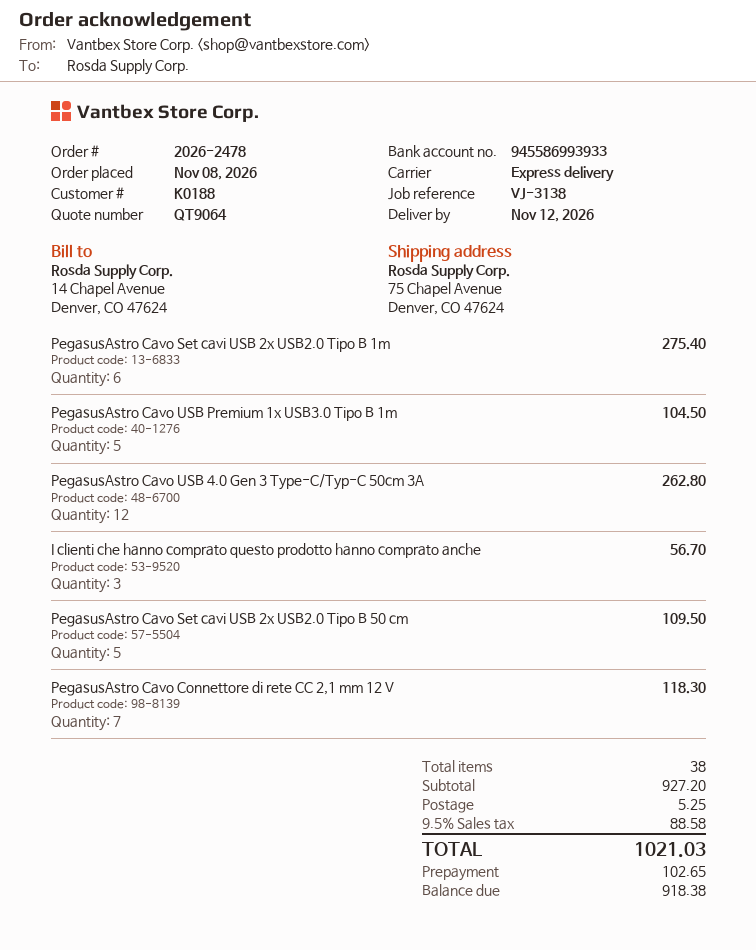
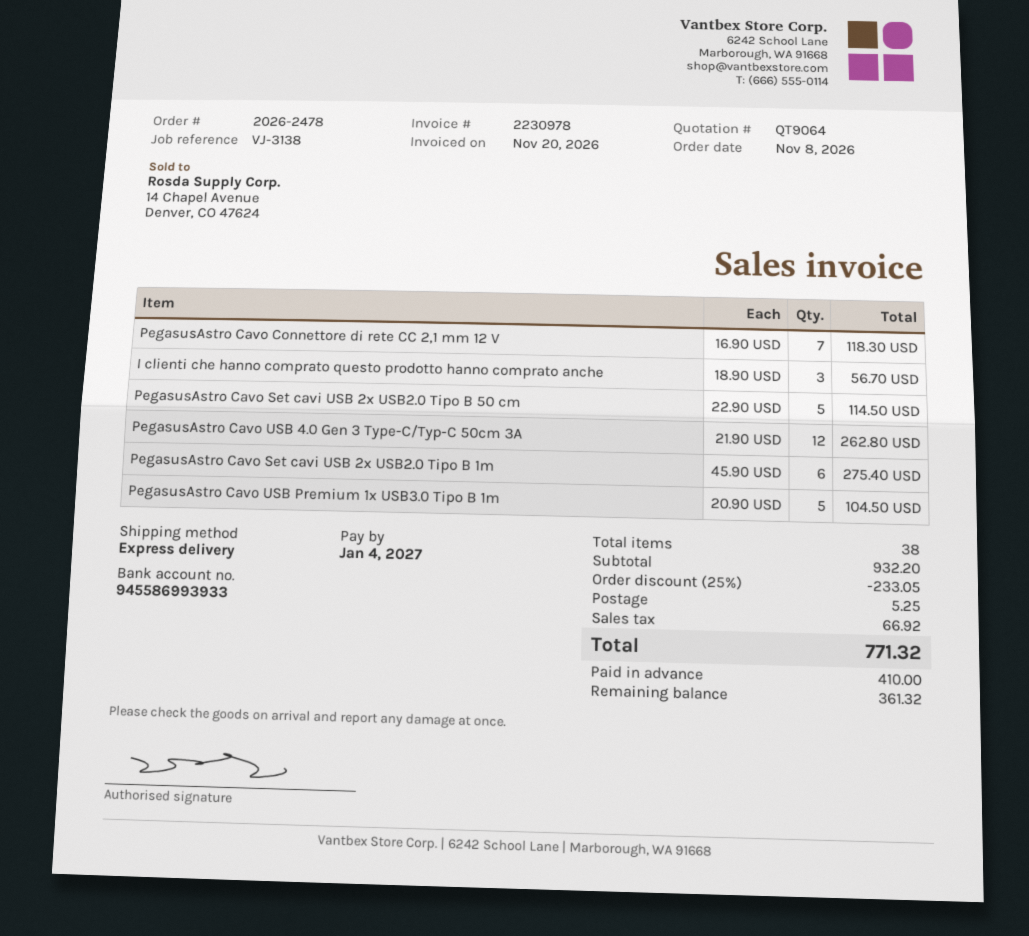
PegasusAstro Cavo Set cavi USB 2x USB2.0 Tipo B 50 cm: 5 for 109.50 -> 5 for 114.50
subtotal: 927.20 -> 932.20
discount: none -> 25% = 233.05
tax: 88.58 -> 66.92
total: 1021.03 -> 771.32
deposit: 102.65 -> 410.00
balance: 918.38 -> 361.32

